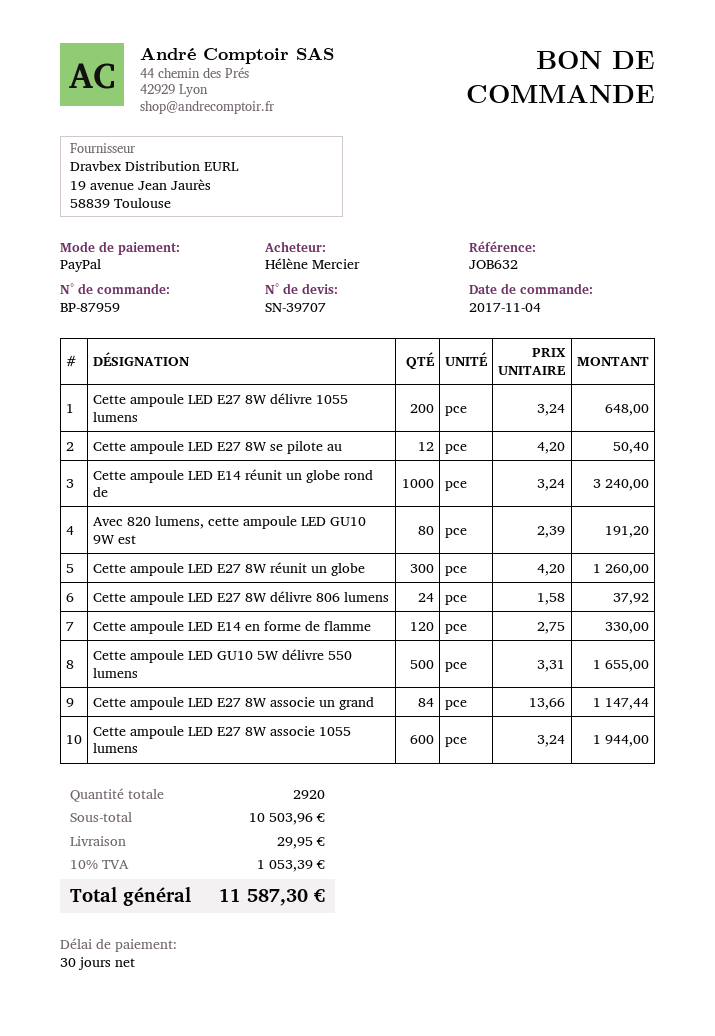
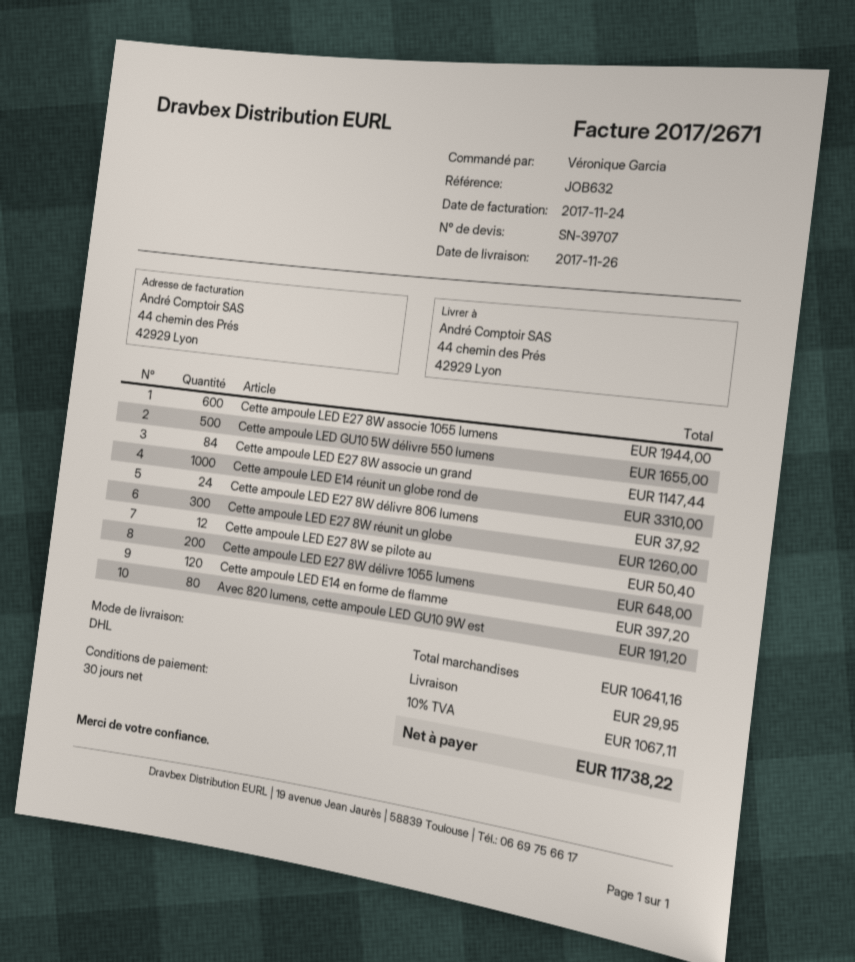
ordered by: Hélène Mercier -> Véronique Garcia
Cette ampoule LED E14 réunit un globe rond de: 1000 for 3240.00 -> 1000 for 3310.00
Cette ampoule LED E14 en forme de flamme: 120 for 330.00 -> 120 for 397.20
subtotal: 10503.96 -> 10641.16
tax: 10% = 1053.39 -> 10% = 1067.11
total: 11587.30 -> 11738.22

